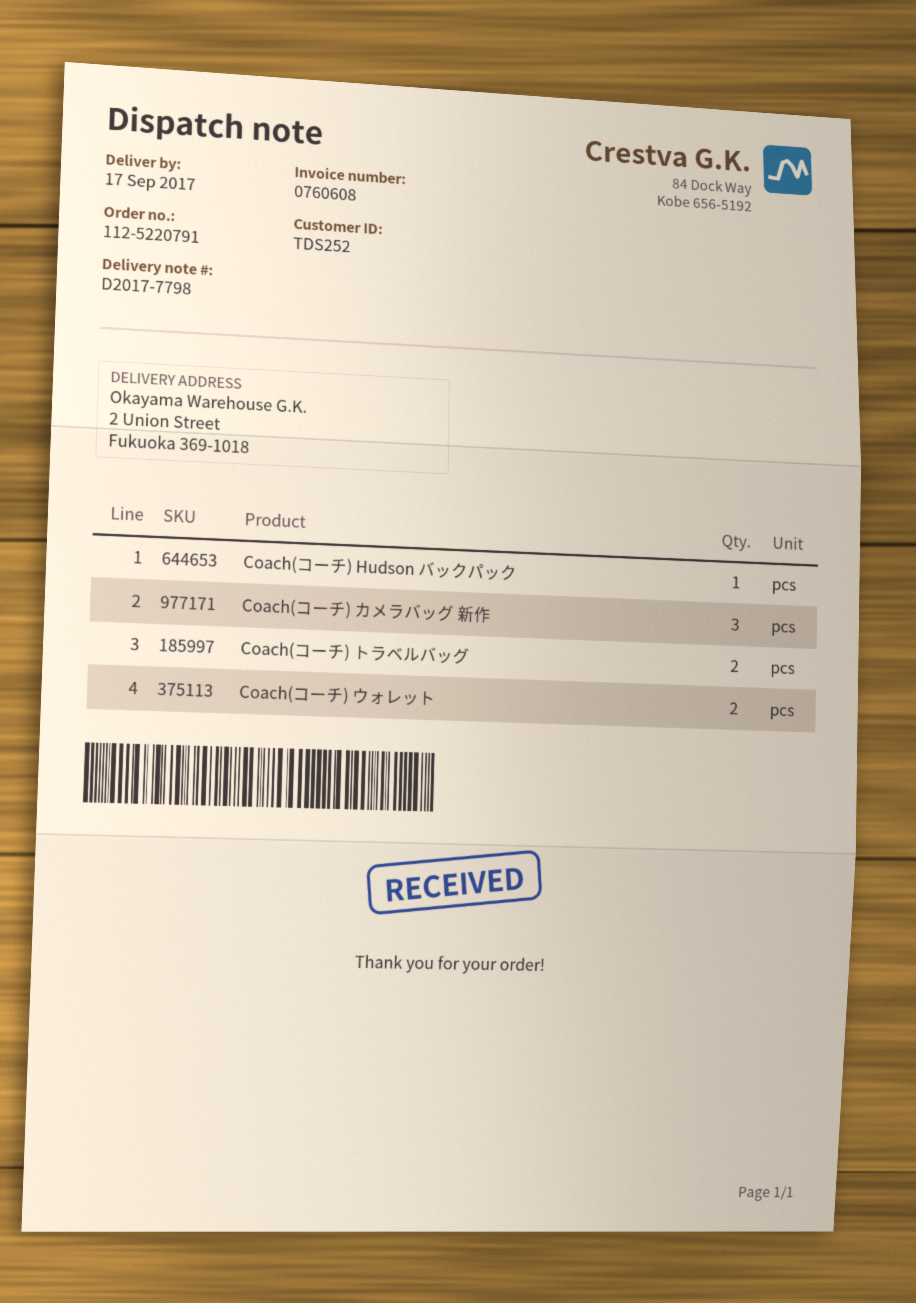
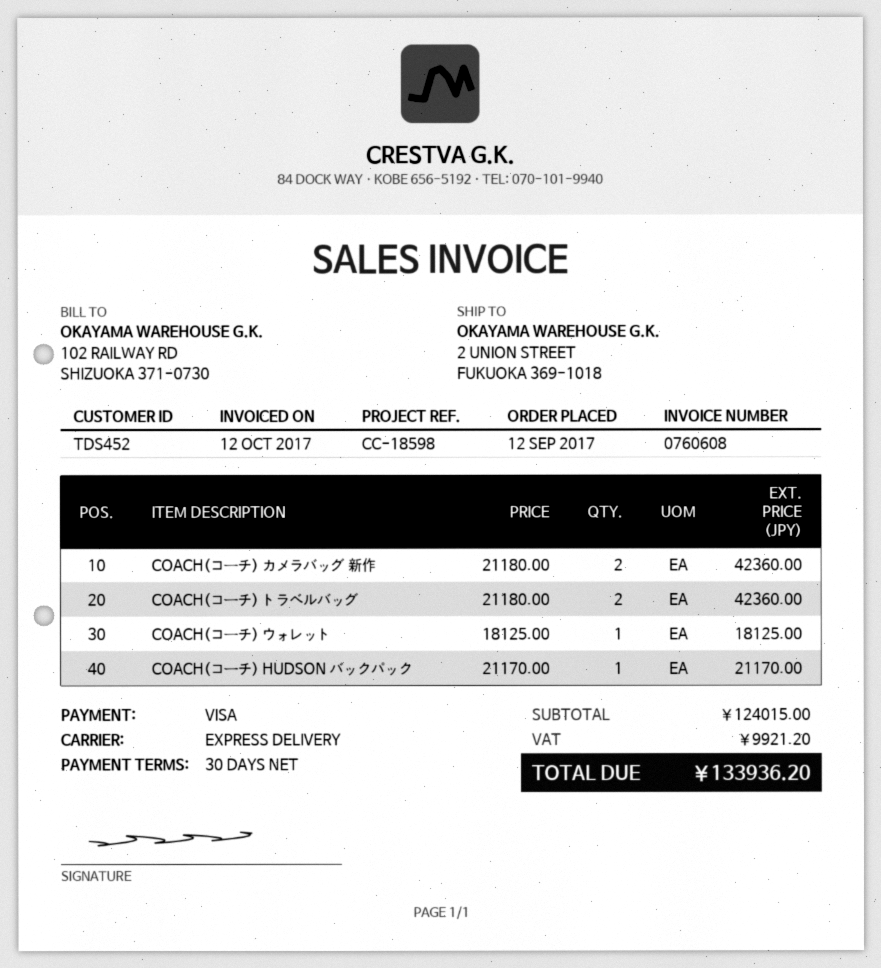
customer number: TDS252 -> TDS452
Coach(コーチ) カメラバッグ 新作: 3 -> 2
Coach(コーチ) ウォレット: 2 -> 1

